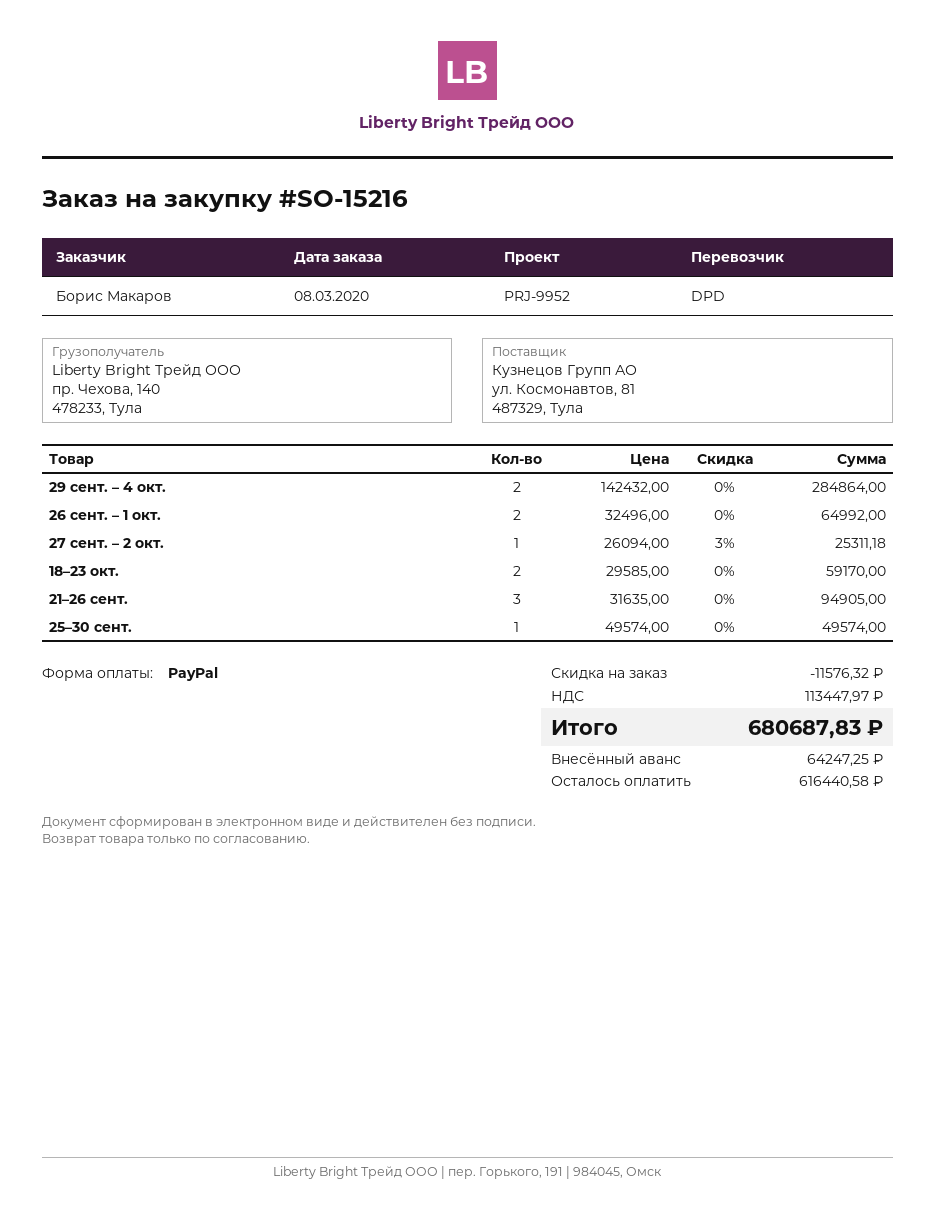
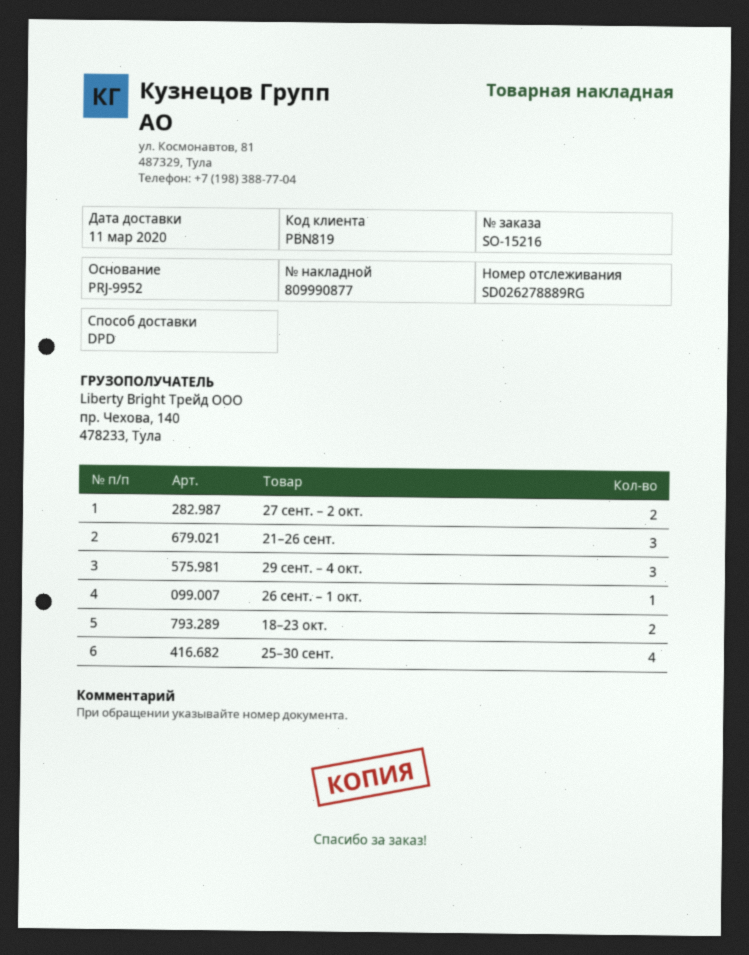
29 сент. – 4 окт.: 2 -> 3
26 сент. – 1 окт.: 2 -> 1
27 сент. – 2 окт.: 1 -> 2
25–30 сент.: 1 -> 4

